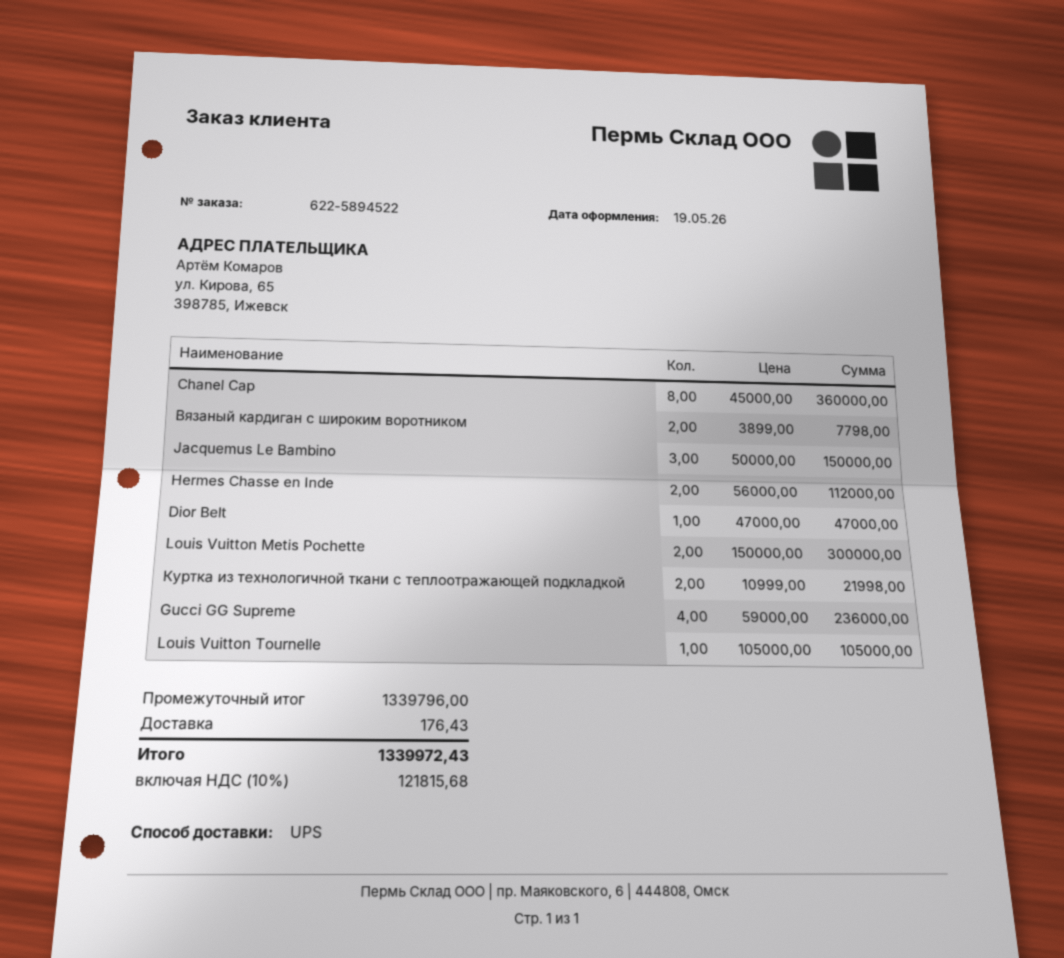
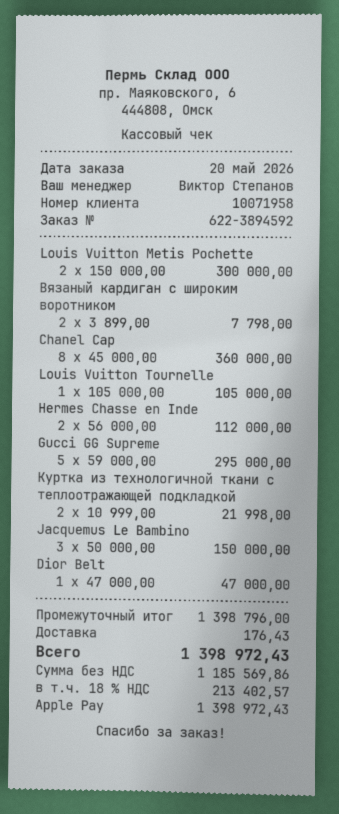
order number: 622-5894522 -> 622-3894592
order date: 2026-05-19 -> 2026-05-20
Gucci GG Supreme: 4 x 59000.00 = 236000.00 -> 5 x 59000.00 = 295000.00
subtotal: 1339796.00 -> 1398796.00
tax: 10% = 121815.68 -> 18% = 213402.57
total: 1339972.43 -> 1398972.43

